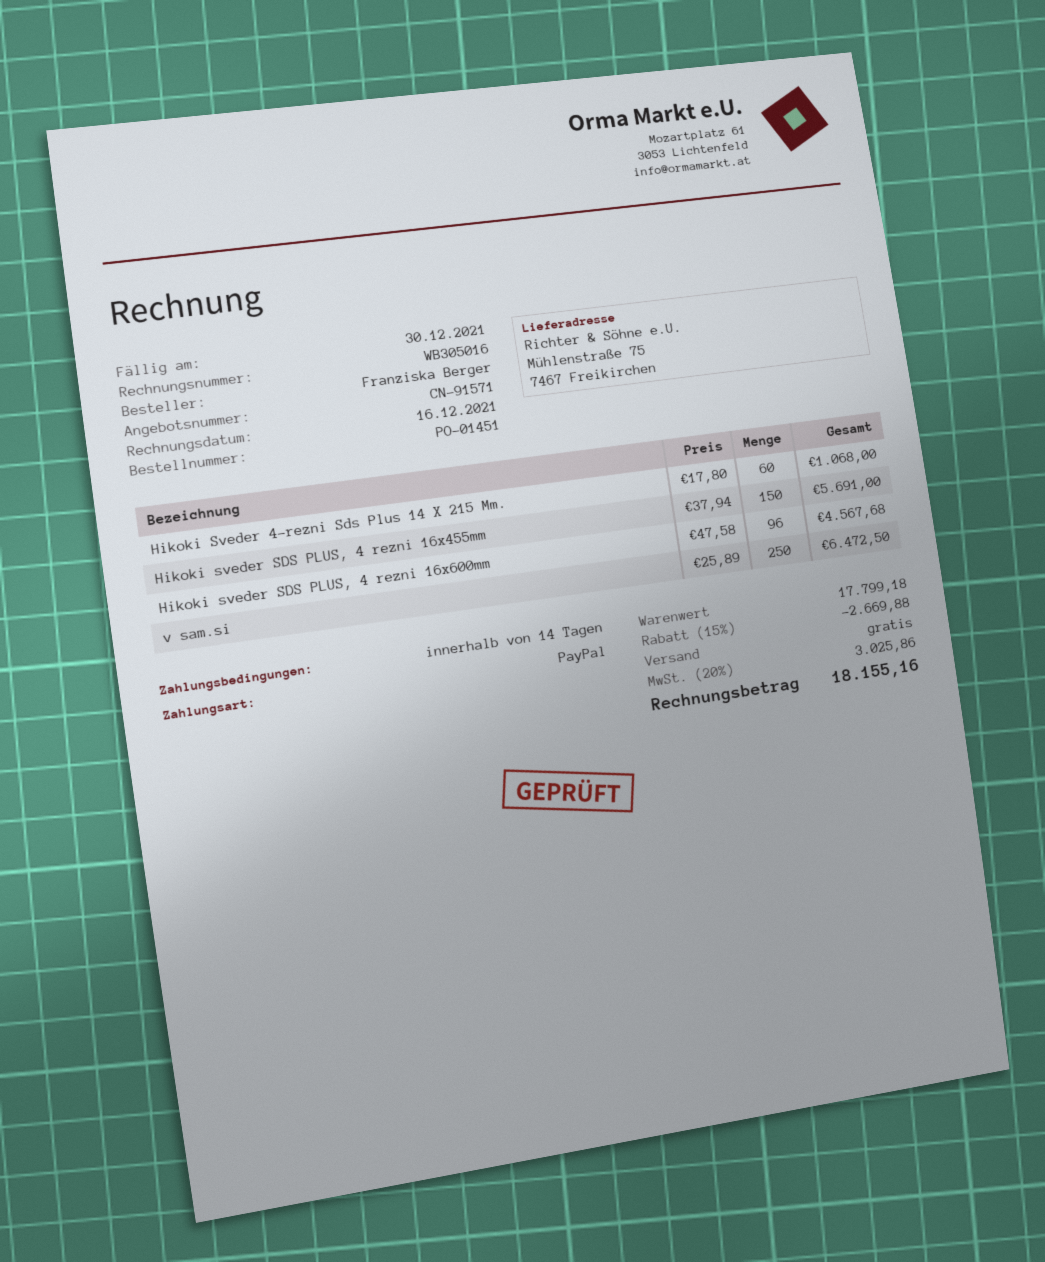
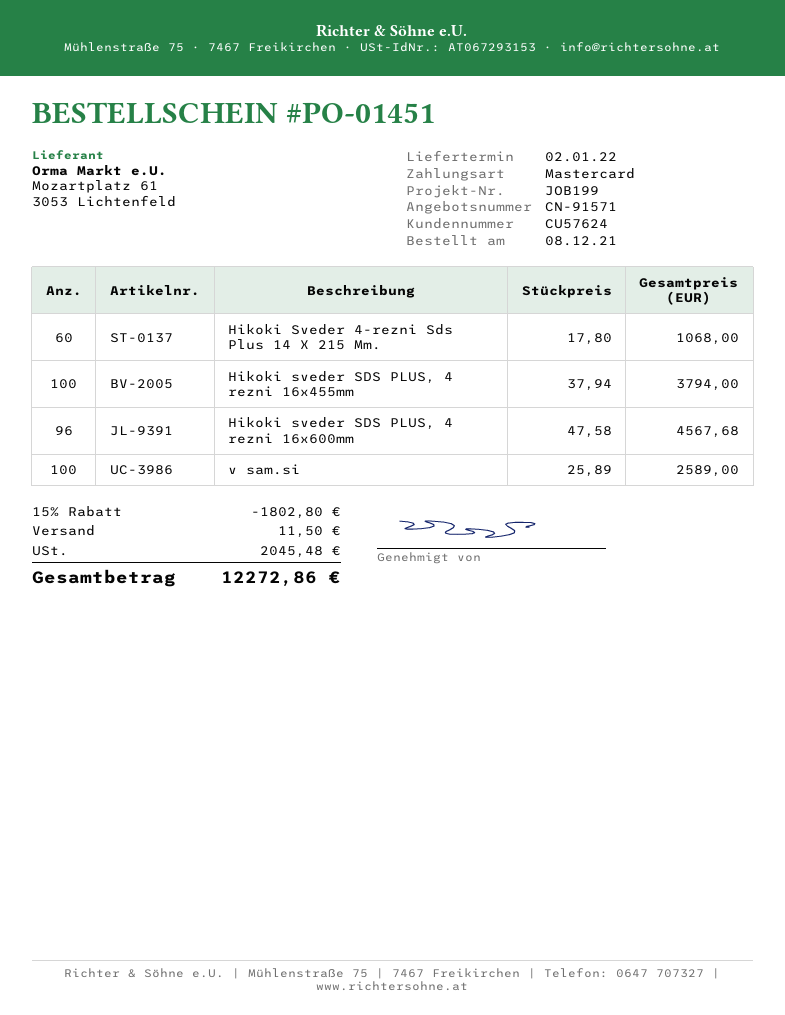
payment method: PayPal -> Mastercard
Hikoki sveder SDS PLUS, 4 rezni 16x455mm: 150 x 37.94 = 5691.00 -> 100 x 37.94 = 3794.00
v sam.si: 250 x 25.89 = 6472.50 -> 100 x 25.89 = 2589.00
discount: 15% = 2669.88 -> 15% = 1802.80
shipping: 0.00 -> 11.50
tax: 3025.86 -> 2045.48
total: 18155.16 -> 12272.86

